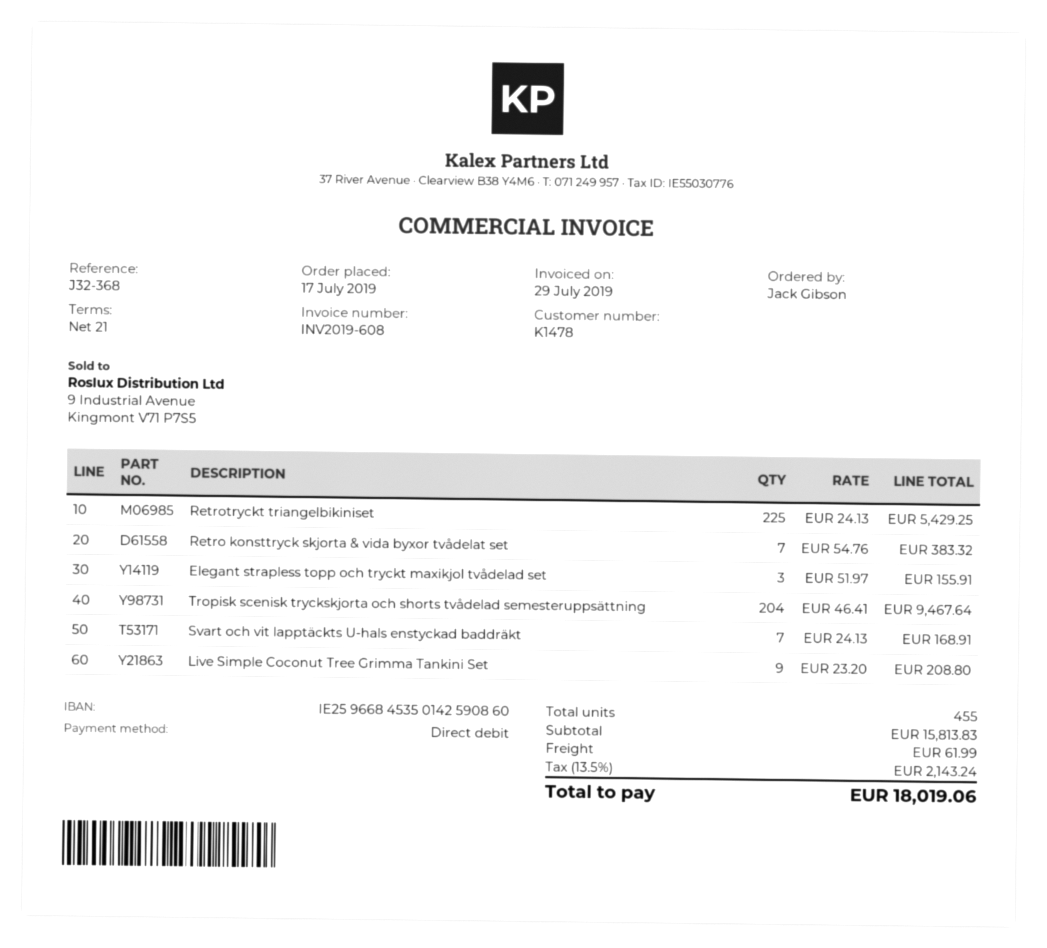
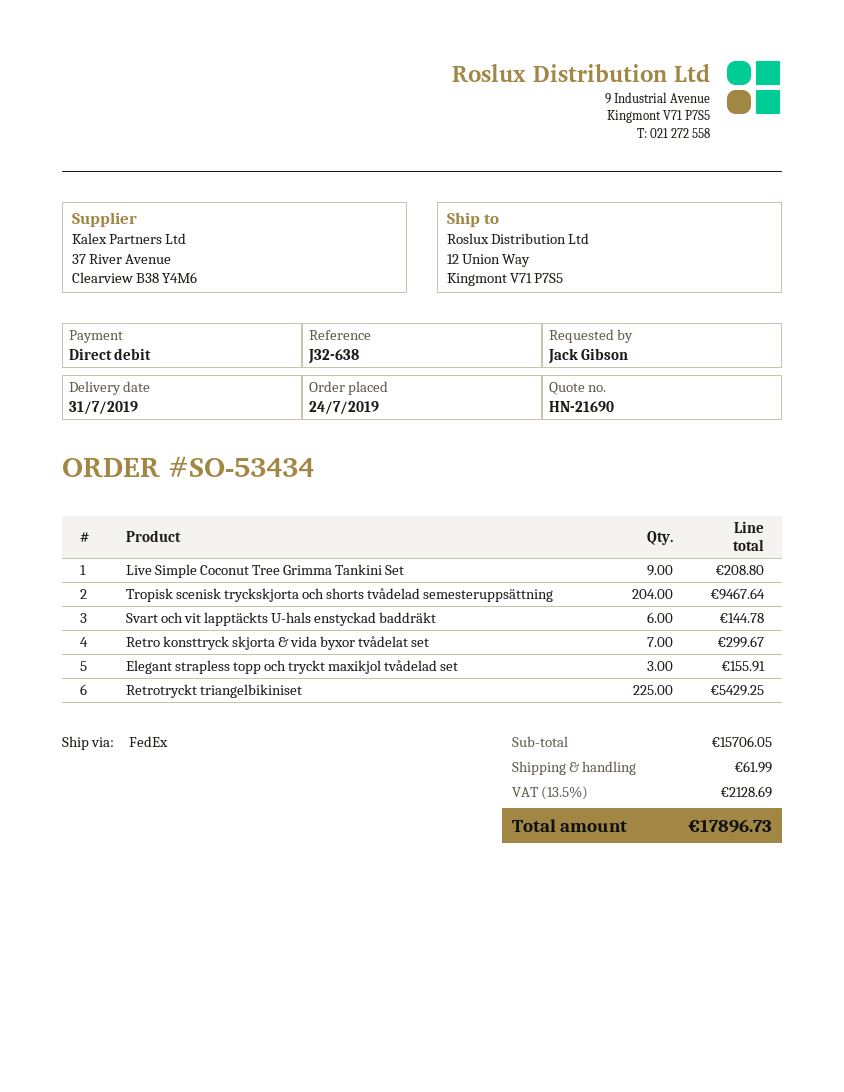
order date: 2019-07-17 -> 2019-07-24
reference: J32-368 -> J32-638
Retro konsttryck skjorta & vida byxor tvådelat set: 7 for 383.32 -> 7 for 299.67
Svart och vit lapptäckts U-hals enstyckad baddräkt: 7 for 168.91 -> 6 for 144.78
subtotal: 15813.83 -> 15706.05
tax: 13.5% = 2143.24 -> 13.5% = 2128.69
total: 18019.06 -> 17896.73

